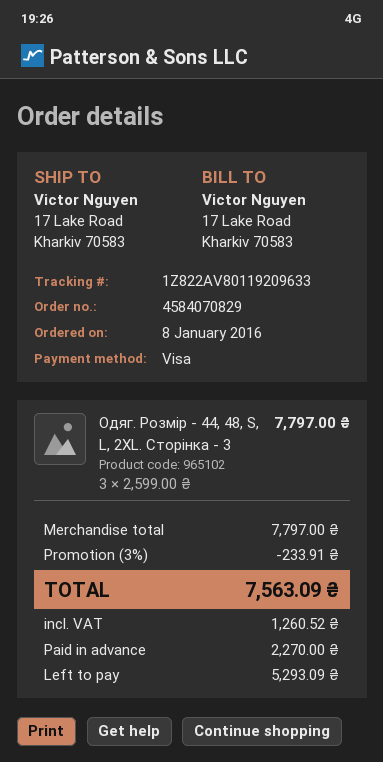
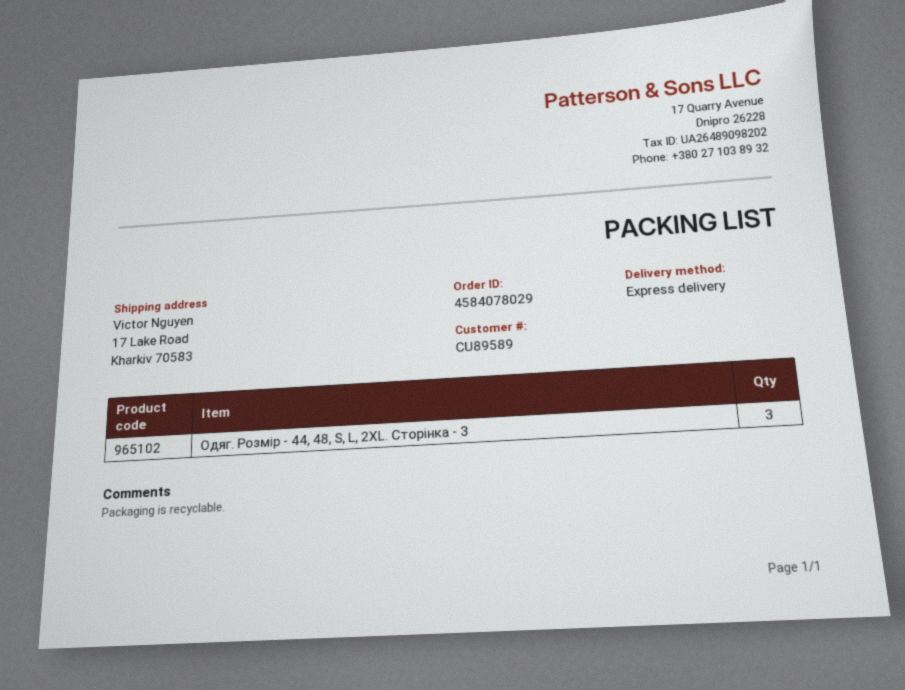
order number: 4584070829 -> 4584078029

